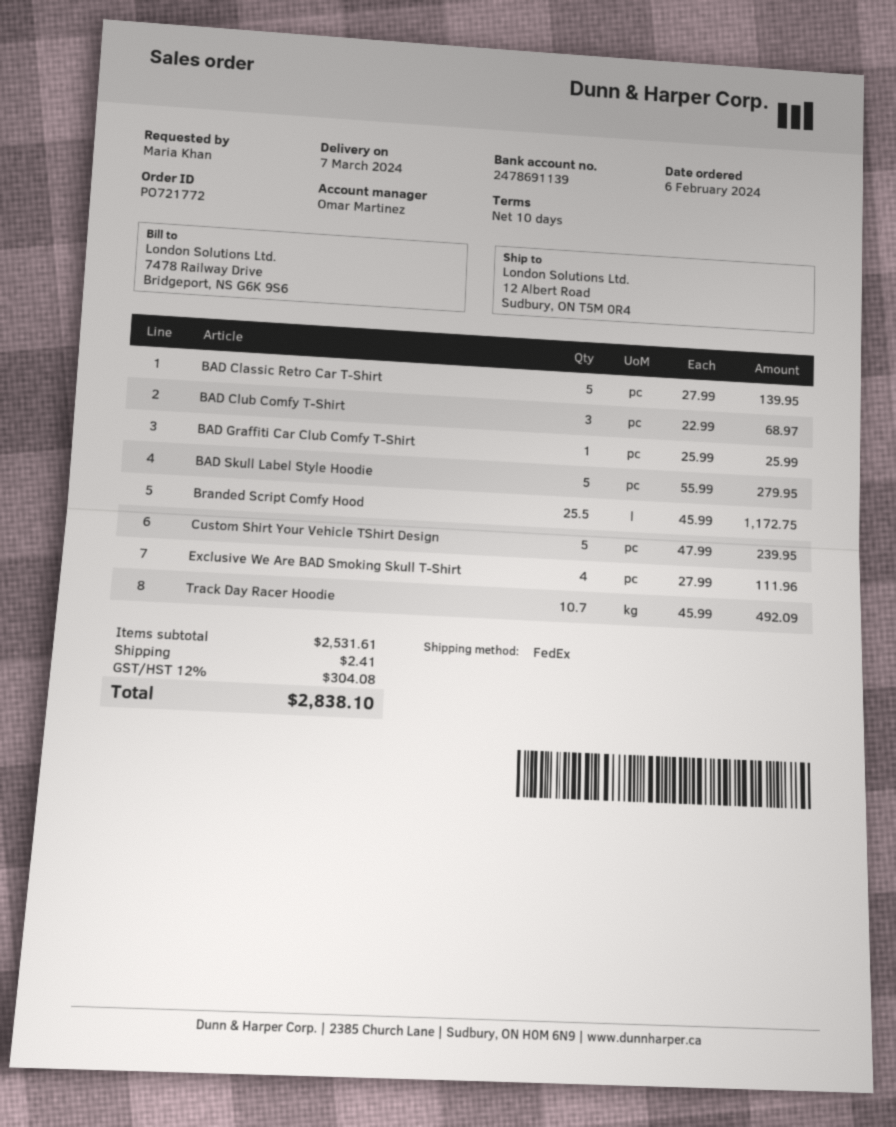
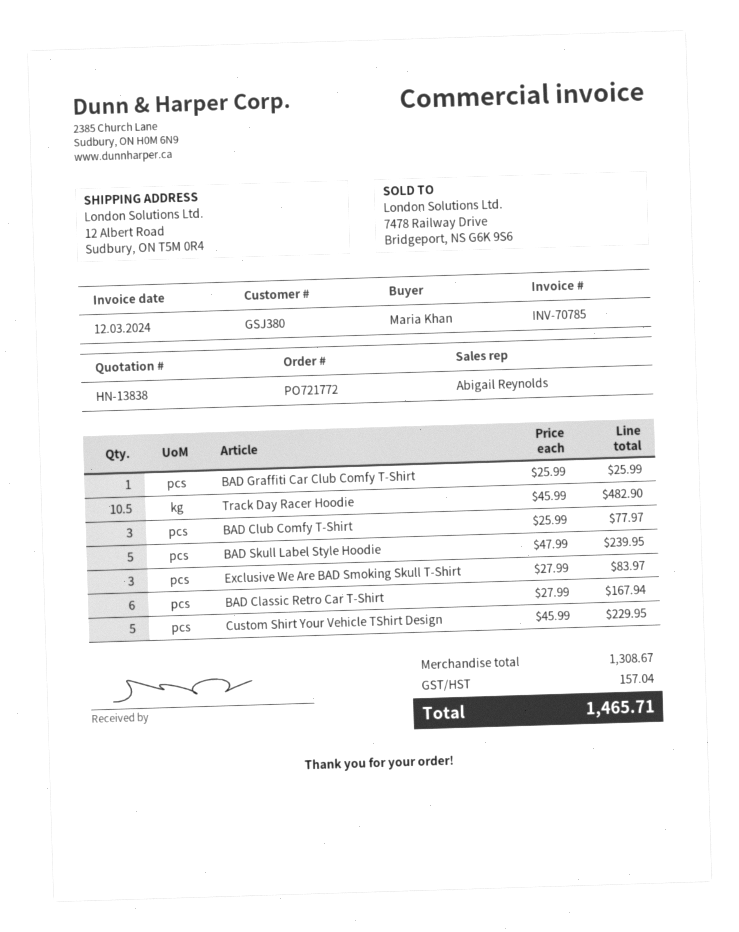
sales rep: Omar Martinez -> Abigail Reynolds
BAD Classic Retro Car T-Shirt: 5 x 27.99 = 139.95 -> 6 x 27.99 = 167.94
BAD Club Comfy T-Shirt: 3 x 22.99 = 68.97 -> 3 x 25.99 = 77.97
BAD Skull Label Style Hoodie: 5 x 55.99 = 279.95 -> 5 x 47.99 = 239.95
Branded Script Comfy Hood: 25.5 x 45.99 = 1172.75 -> none
Custom Shirt Your Vehicle TShirt Design: 5 x 47.99 = 239.95 -> 5 x 45.99 = 229.95
Exclusive We Are BAD Smoking Skull T-Shirt: 4 x 27.99 = 111.96 -> 3 x 27.99 = 83.97
Track Day Racer Hoodie: 10.7 x 45.99 = 492.09 -> 10.5 x 45.99 = 482.90
subtotal: 2531.61 -> 1308.67
shipping: 2.41 -> none
tax: 304.08 -> 157.04
total: 2838.10 -> 1465.71

